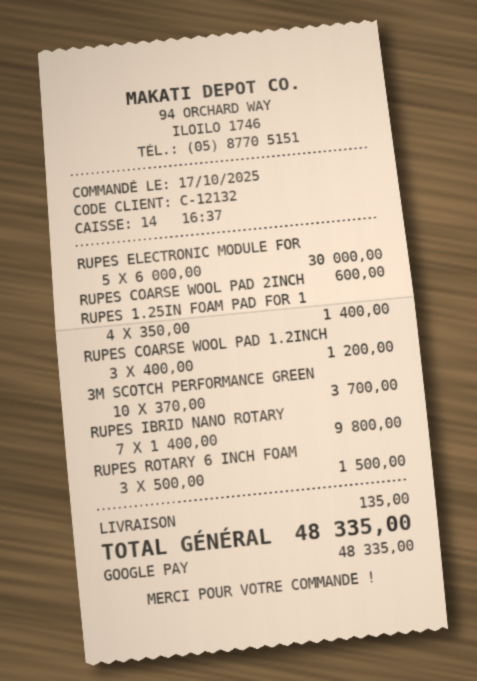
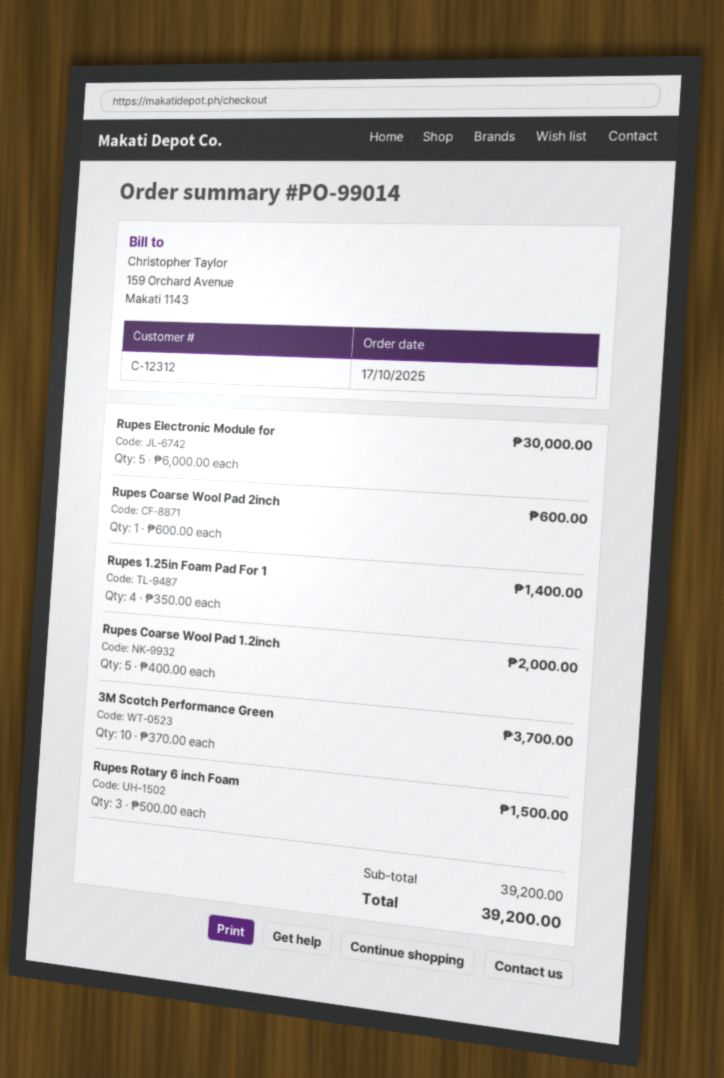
customer number: C-12132 -> C-12312
RUPES COARSE WOOL PAD 1.2INCH: 3 x 400.00 = 1200.00 -> 5 x 400.00 = 2000.00
RUPES IBRID NANO ROTARY: 7 x 1400.00 = 9800.00 -> none
shipping: 135.00 -> none
total: 48335.00 -> 39200.00

